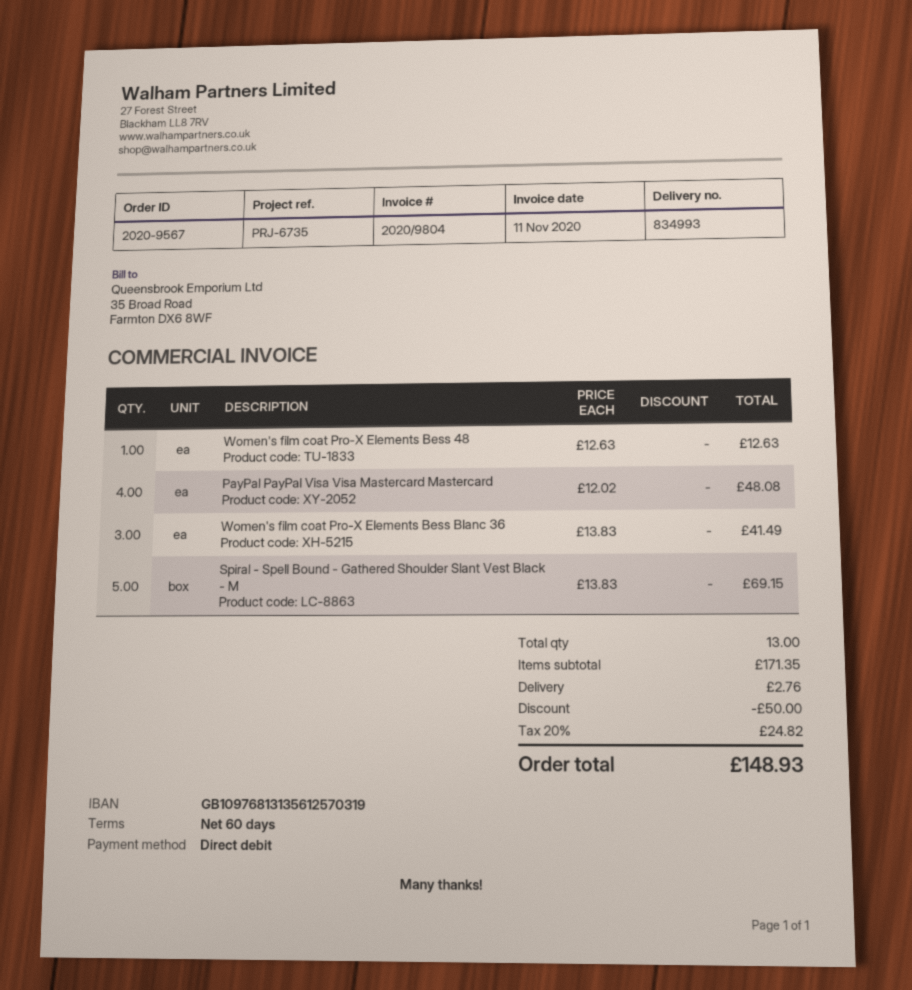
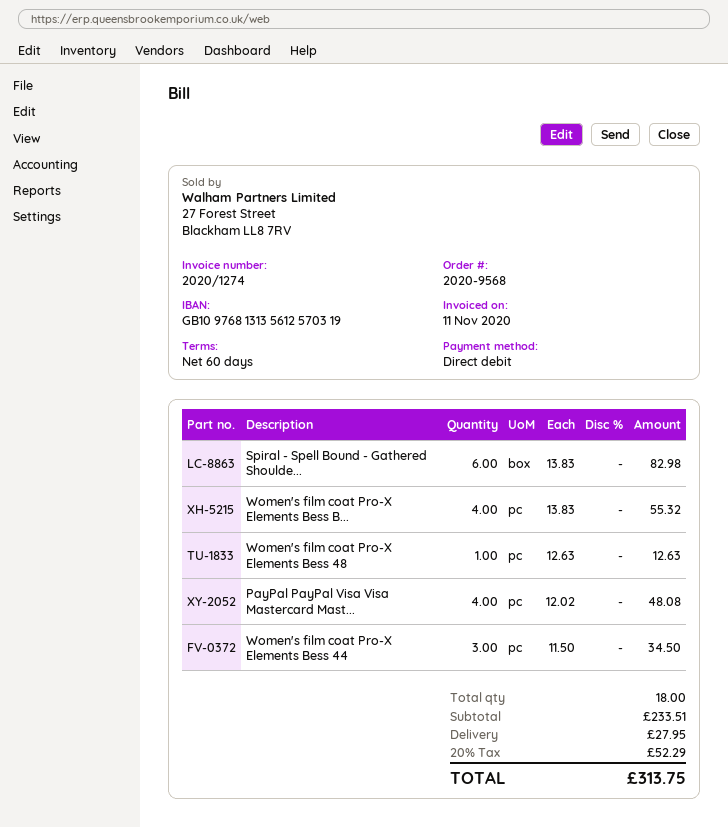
order number: 2020-9567 -> 2020-9568
invoice number: 2020/9804 -> 2020/1274
Women's film coat Pro-X Elements Bess Blanc 36: 3 x 13.83 = 41.49 -> 4 x 13.83 = 55.32
Spiral - Spell Bound - Gathered Shoulder Slant Vest Black - M: 5 x 13.83 = 69.15 -> 6 x 13.83 = 82.98
Women's film coat Pro-X Elements Bess 44: none -> 3 x 11.50 = 34.50
total quantity: 13 -> 18
subtotal: 171.35 -> 233.51
discount: 50.00 -> none
shipping: 2.76 -> 27.95
tax: 20% = 24.82 -> 20% = 52.29
total: 148.93 -> 313.75

